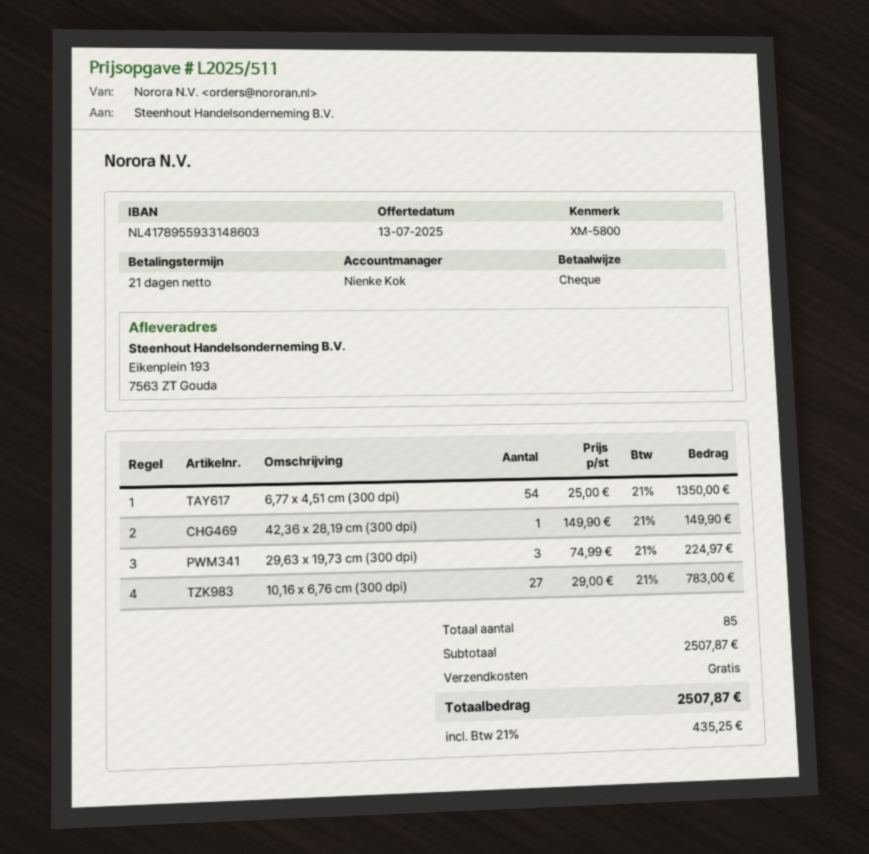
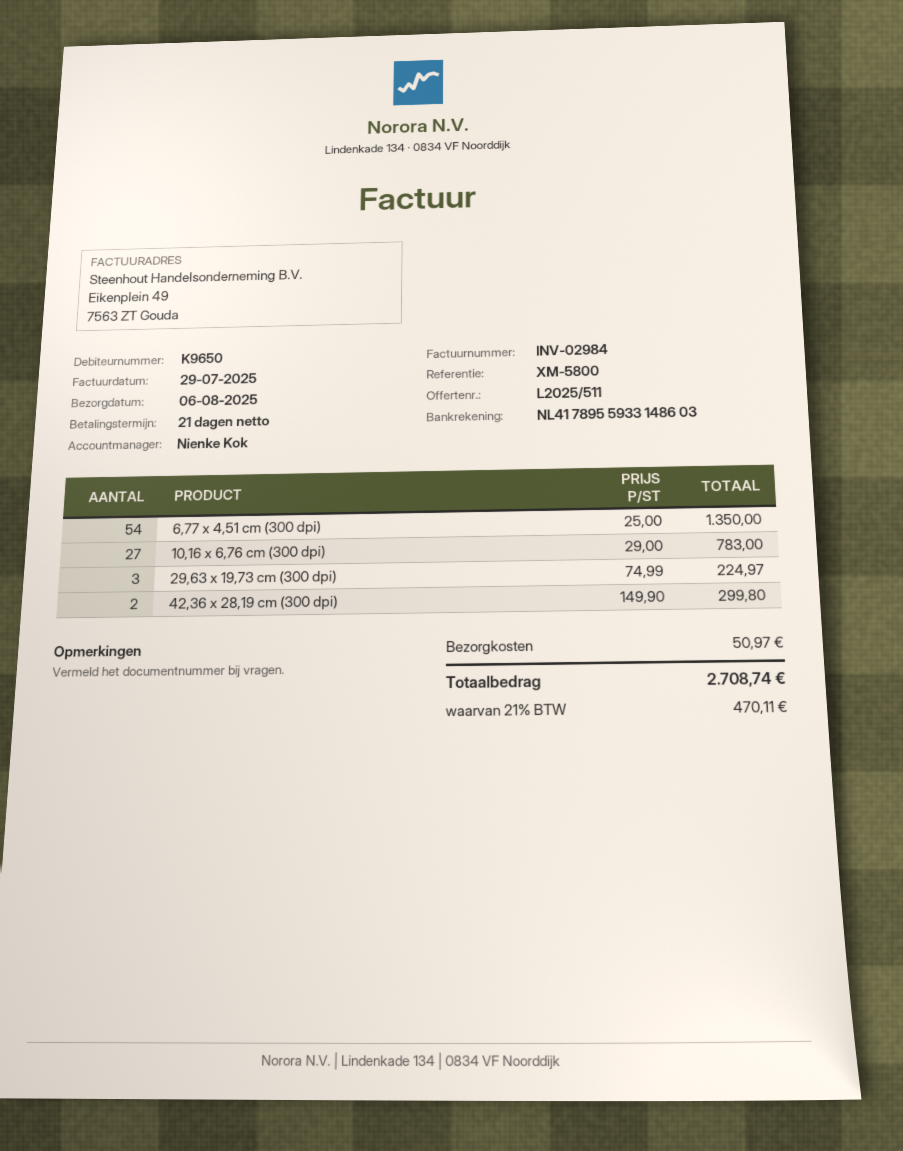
42,36 x 28,19 cm (300 dpi): 1 x 149.90 = 149.90 -> 2 x 149.90 = 299.80
shipping: 0.00 -> 50.97
tax: 21% = 435.25 -> 21% = 470.11
total: 2507.87 -> 2708.74

